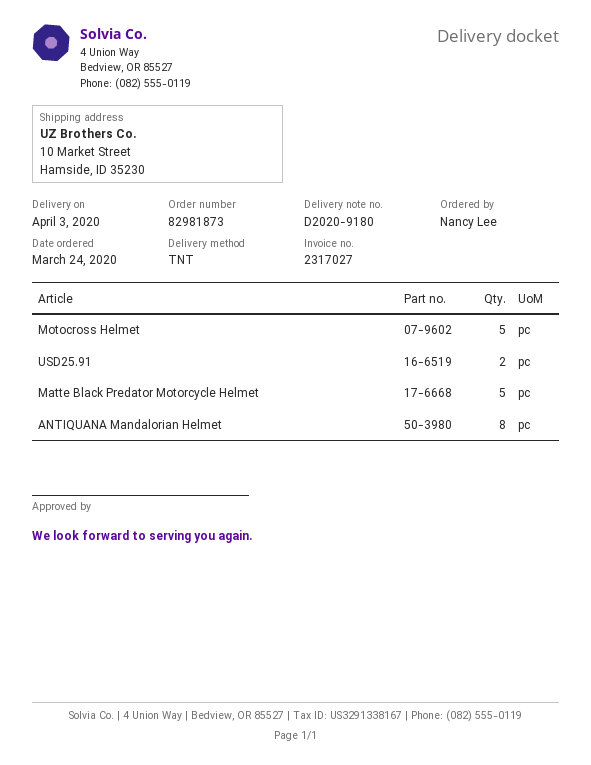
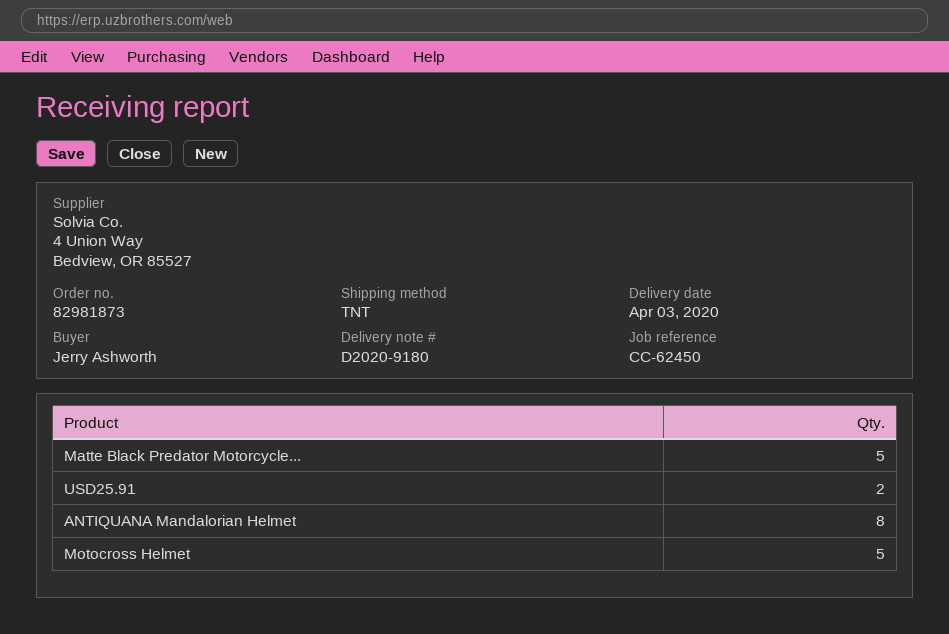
ordered by: Nancy Lee -> Jerry Ashworth

